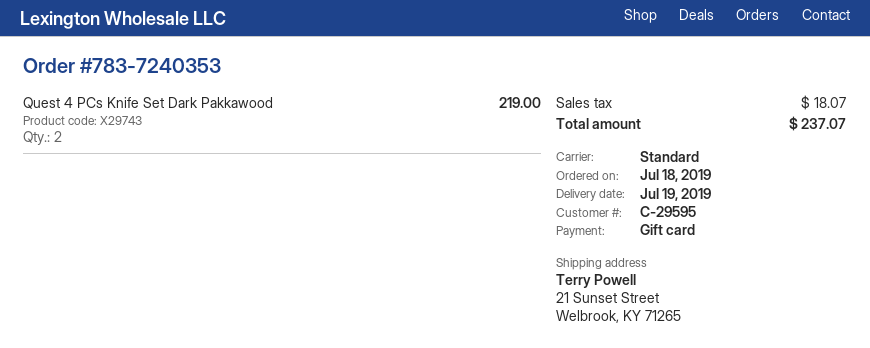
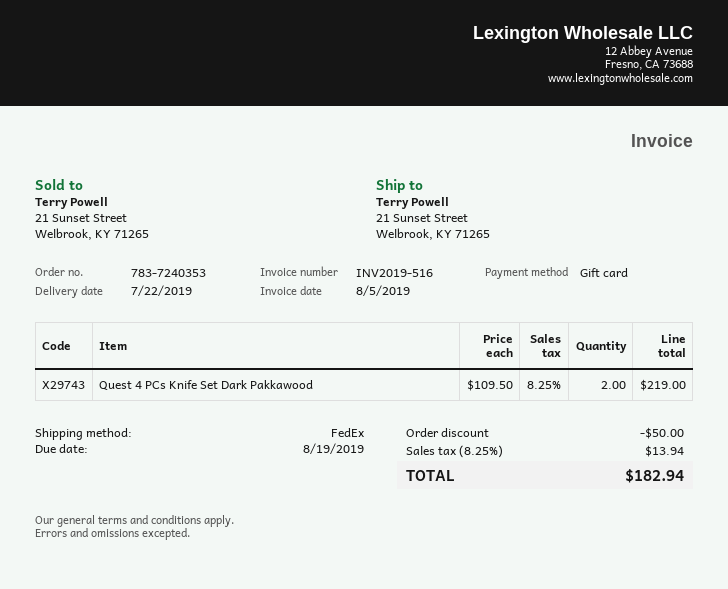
delivery date: 2019-07-19 -> 2019-07-22
shipping method: standard -> FedEx
discount: none -> 50.00
tax: 18.07 -> 13.94
total: 237.07 -> 182.94

